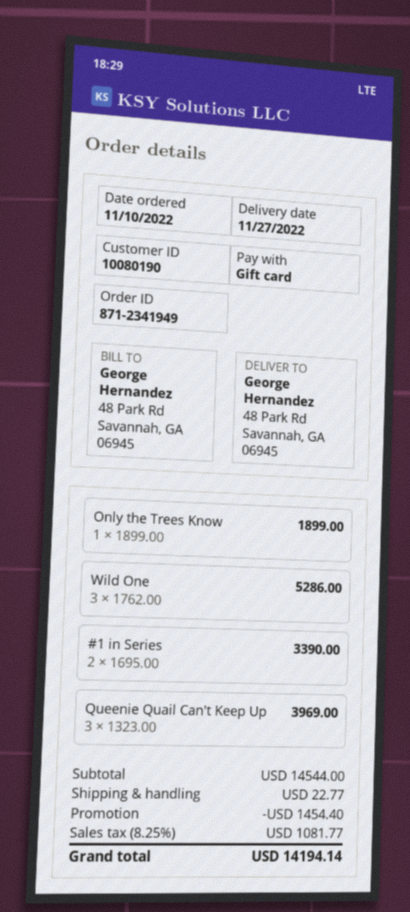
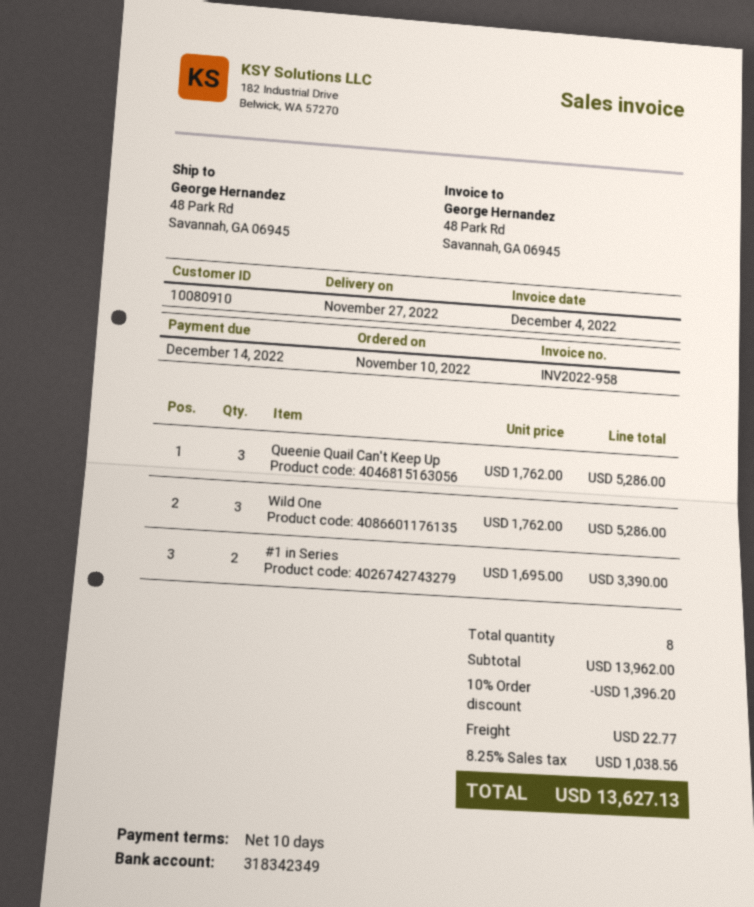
customer number: 10080190 -> 10080910
Only the Trees Know: 1 x 1899.00 = 1899.00 -> none
Queenie Quail Can't Keep Up: 3 x 1323.00 = 3969.00 -> 3 x 1762.00 = 5286.00
subtotal: 14544.00 -> 13962.00
discount: 1454.40 -> 1396.20
tax: 8.25% = 1081.77 -> 8.25% = 1038.56
total: 14194.14 -> 13627.13

